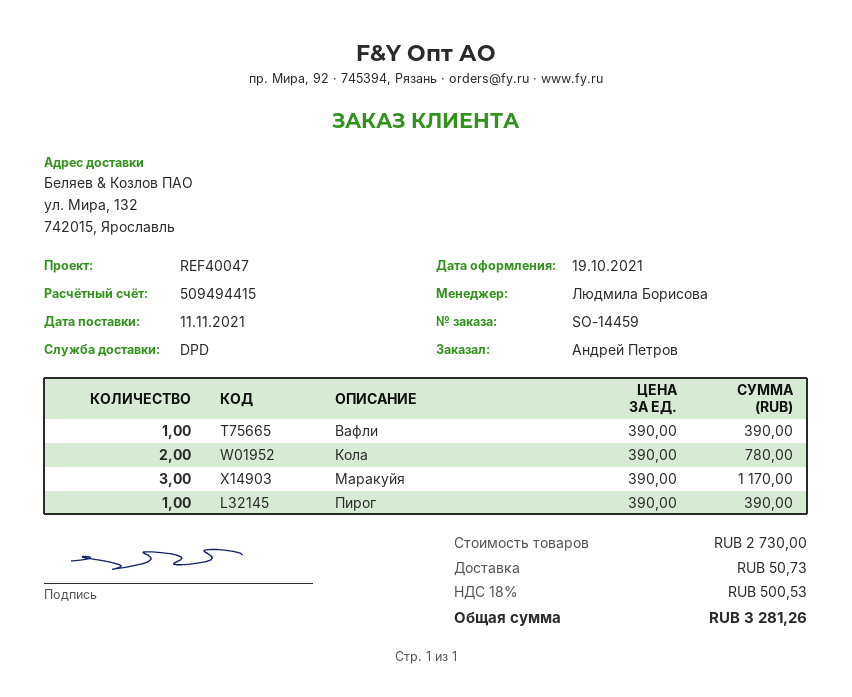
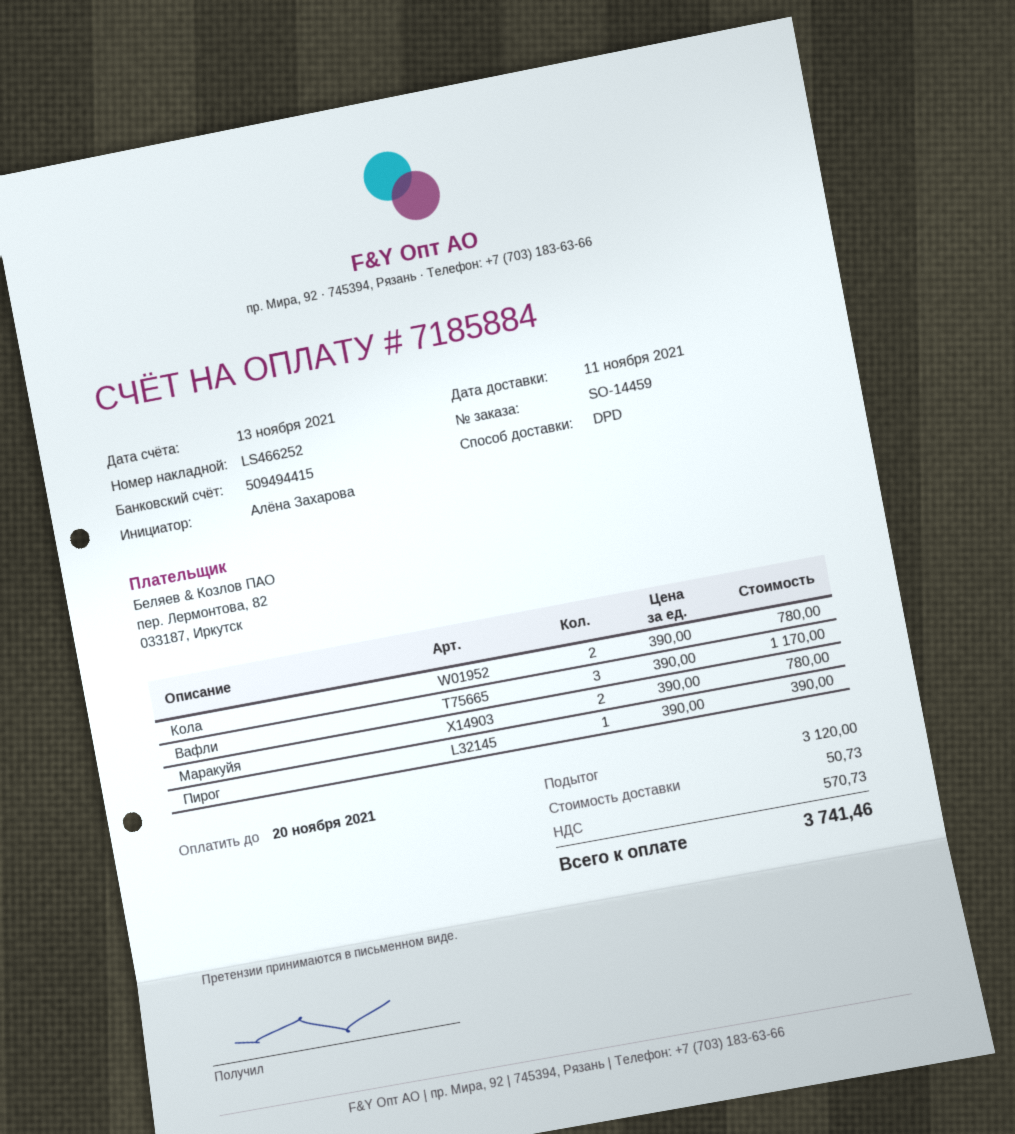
ordered by: Андрей Петров -> Алёна Захарова
Вафли: 1 x 390.00 = 390.00 -> 3 x 390.00 = 1170.00
Маракуйя: 3 x 390.00 = 1170.00 -> 2 x 390.00 = 780.00
subtotal: 2730.00 -> 3120.00
tax: 500.53 -> 570.73
total: 3281.26 -> 3741.46

